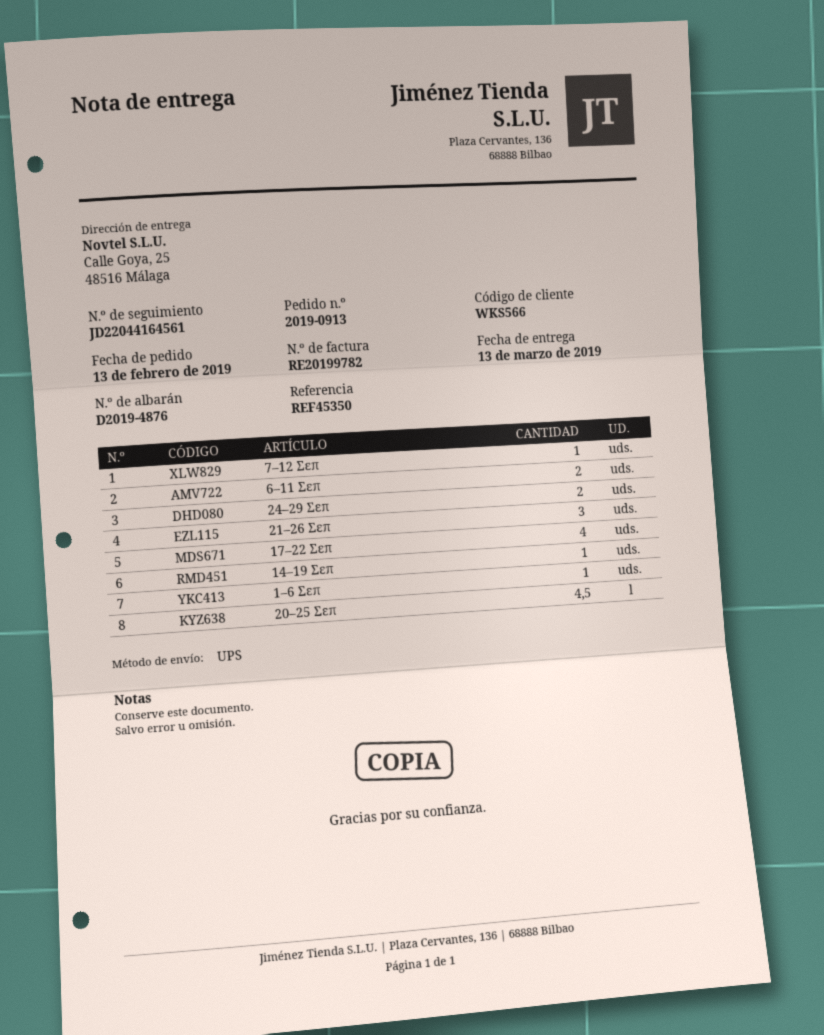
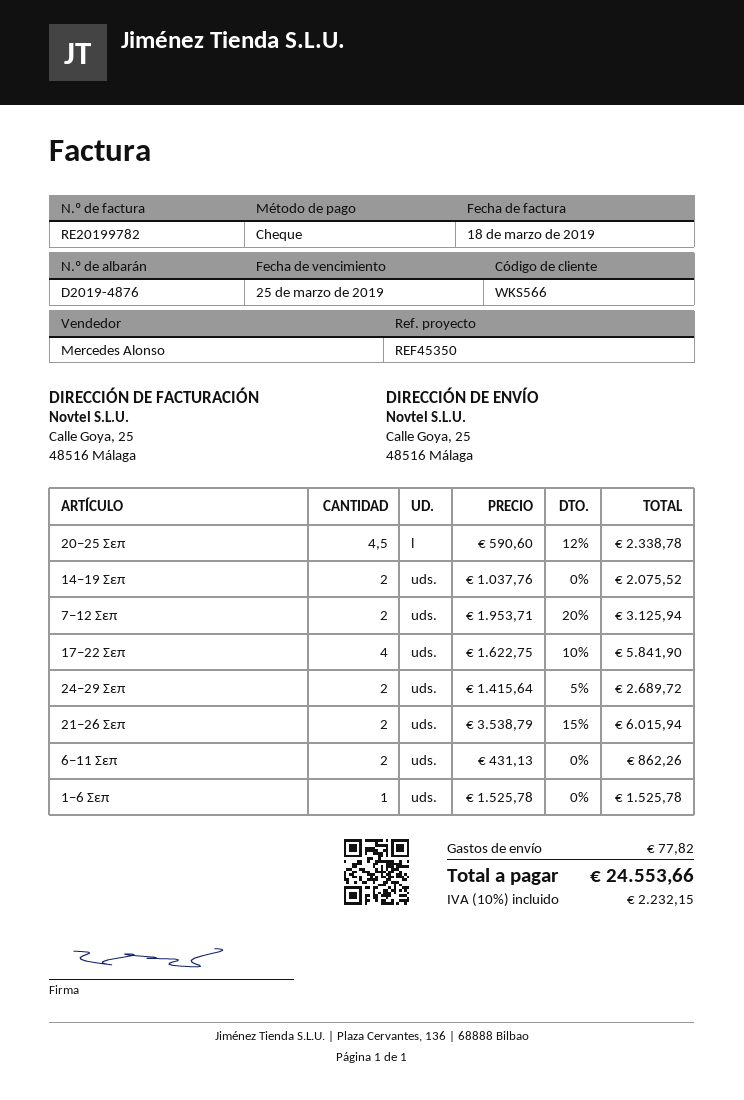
7–12 Σεπ: 1 -> 2
21–26 Σεπ: 3 -> 2
14–19 Σεπ: 1 -> 2

